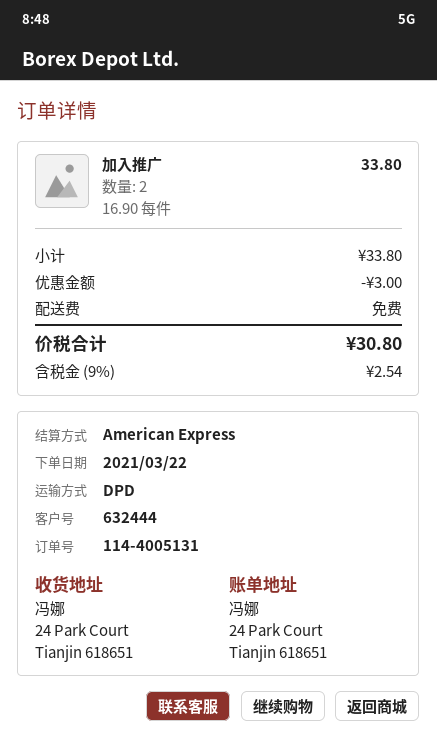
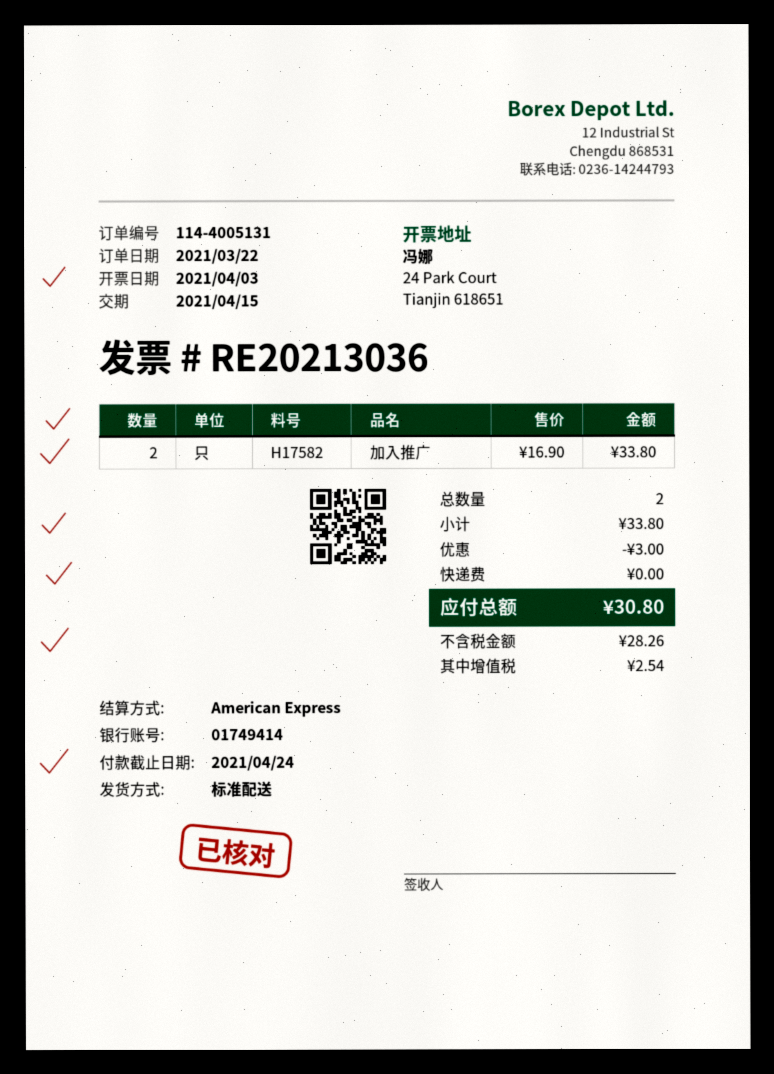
shipping method: DPD -> standard

